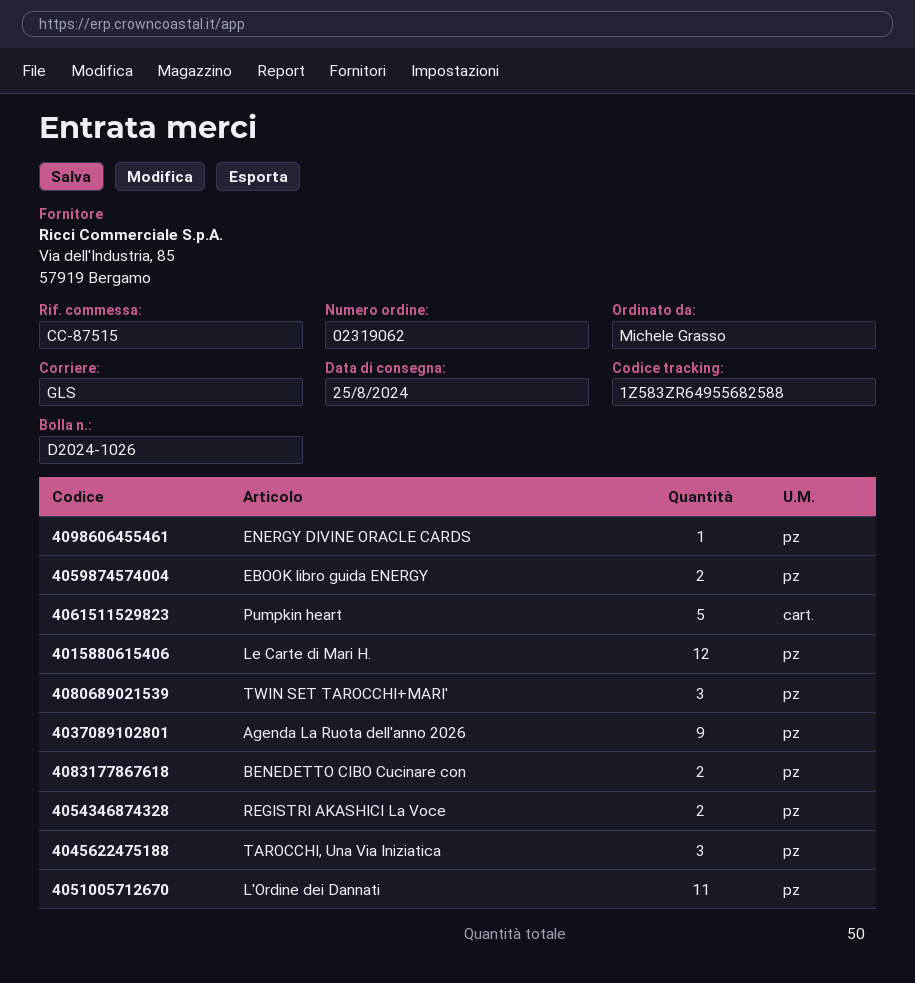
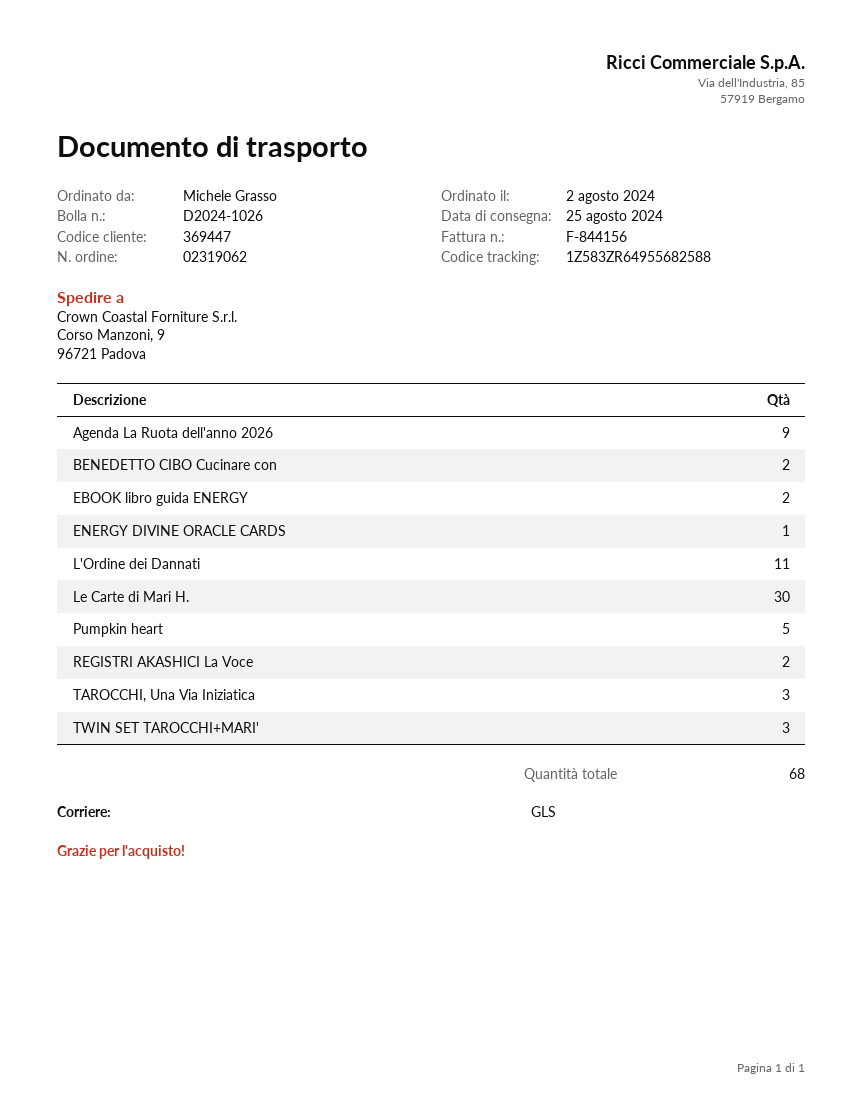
Le Carte di Mari H.: 12 -> 30
total quantity: 50 -> 68

